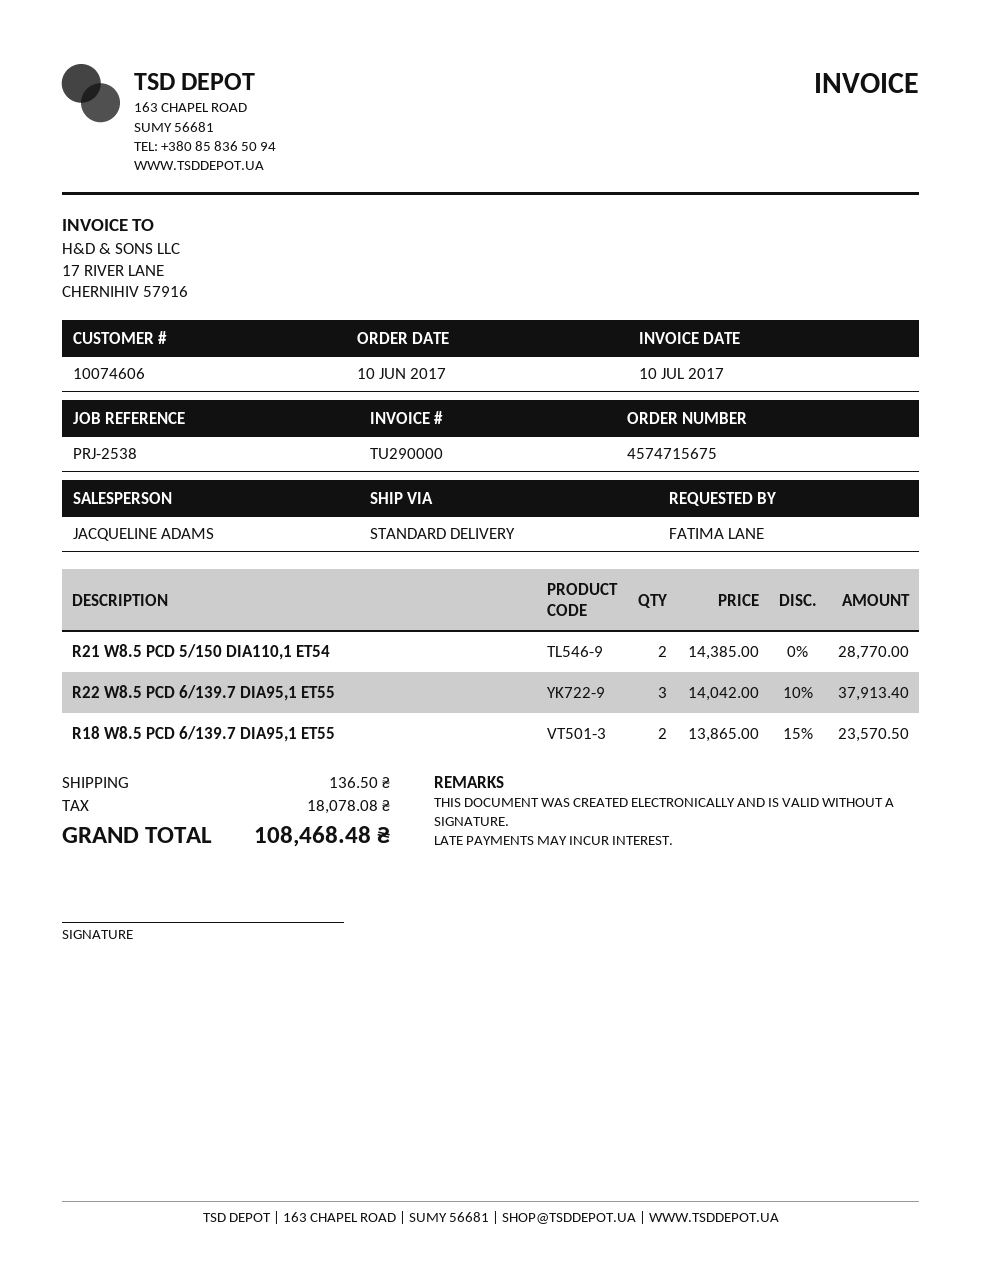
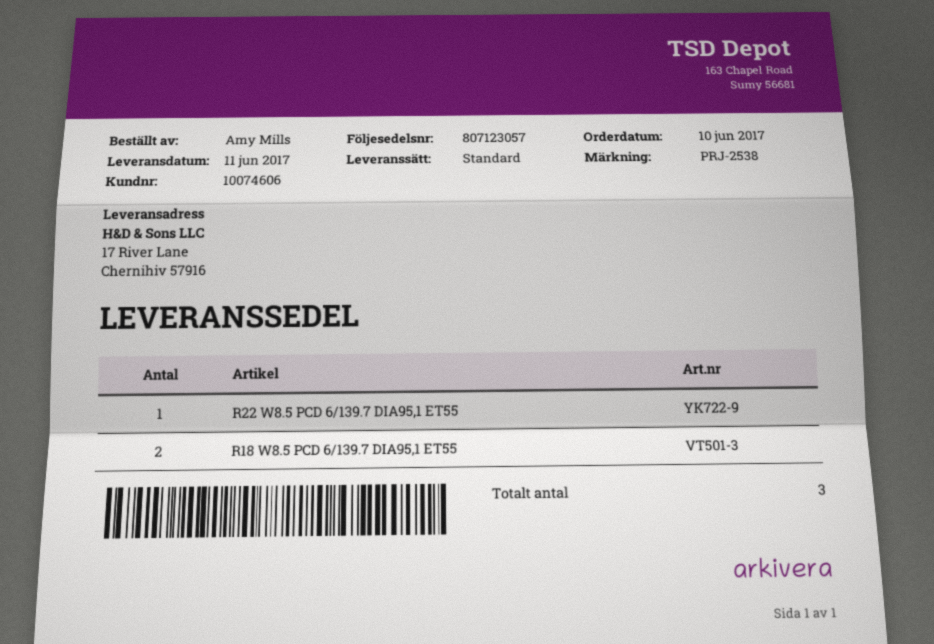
ordered by: FATIMA LANE -> Amy Mills
R21 W8.5 PCD 5/150 DIA110,1 ET54: 2 -> none
R22 W8.5 PCD 6/139.7 DIA95,1 ET55: 3 -> 1

